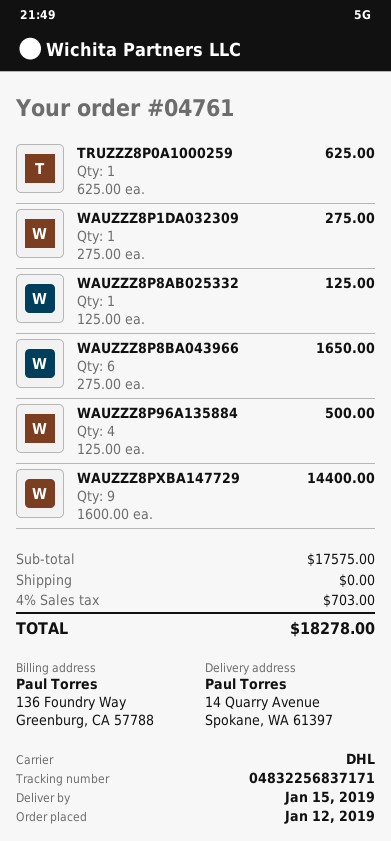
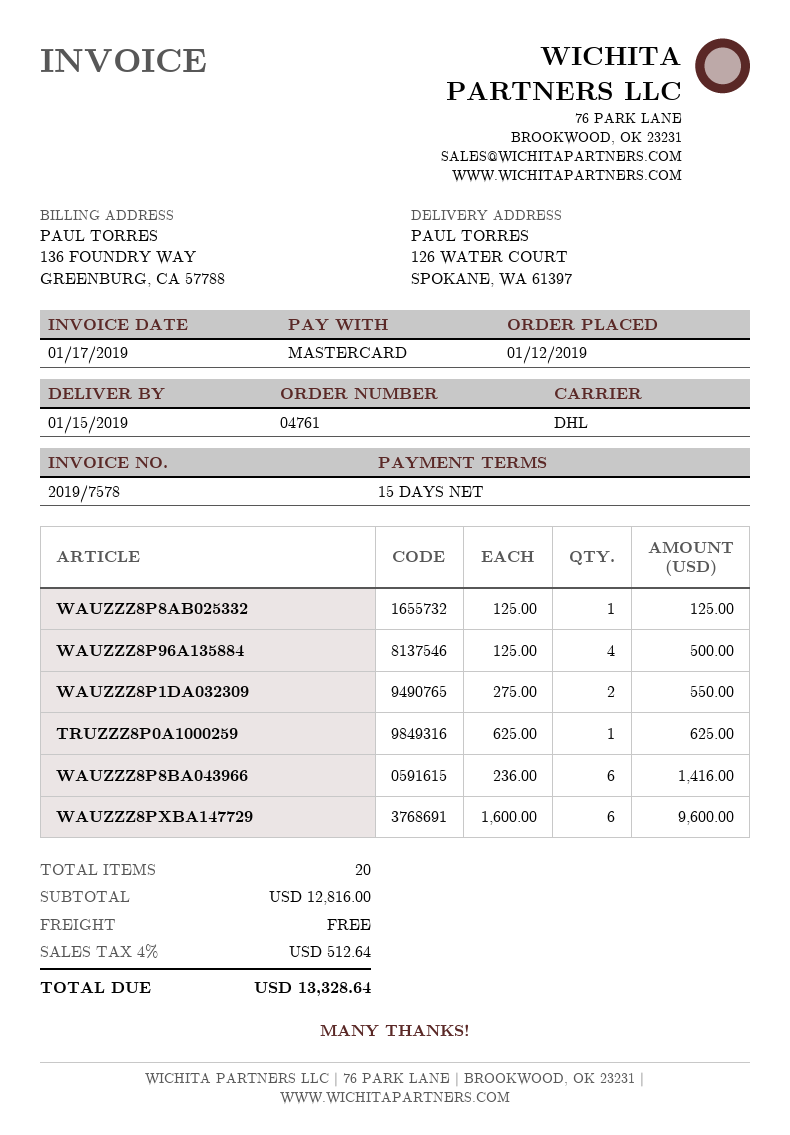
ship to: 14 Quarry Avenue, Spokane, WA 61397 -> 126 WATER COURT, SPOKANE, WA 61397
WAUZZZ8P1DA032309: 1 x 275.00 = 275.00 -> 2 x 275.00 = 550.00
WAUZZZ8P8BA043966: 6 x 275.00 = 1650.00 -> 6 x 236.00 = 1416.00
WAUZZZ8PXBA147729: 9 x 1600.00 = 14400.00 -> 6 x 1600.00 = 9600.00
subtotal: 17575.00 -> 12816.00
tax: 4% = 703.00 -> 4% = 512.64
total: 18278.00 -> 13328.64

